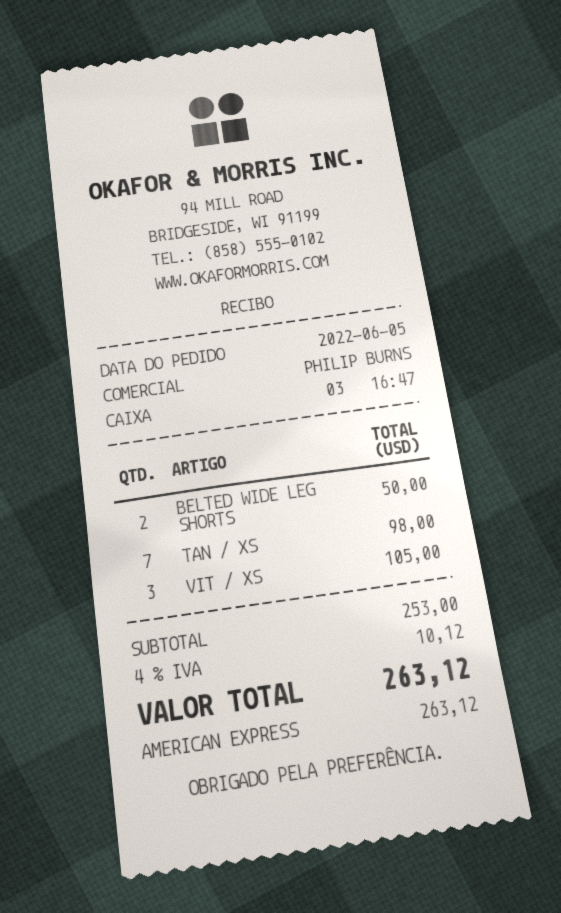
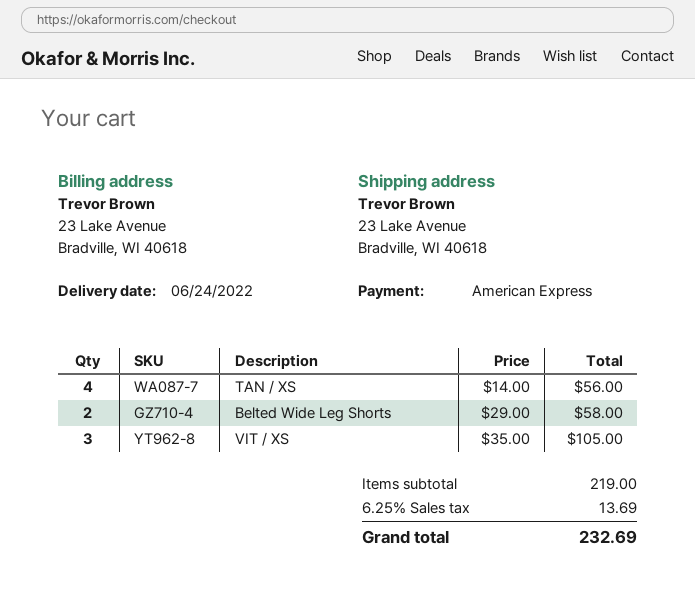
BELTED WIDE LEG SHORTS: 2 for 50.00 -> 2 for 58.00
TAN / XS: 7 for 98.00 -> 4 for 56.00
subtotal: 253.00 -> 219.00
tax: 4% = 10.12 -> 6.25% = 13.69
total: 263.12 -> 232.69

